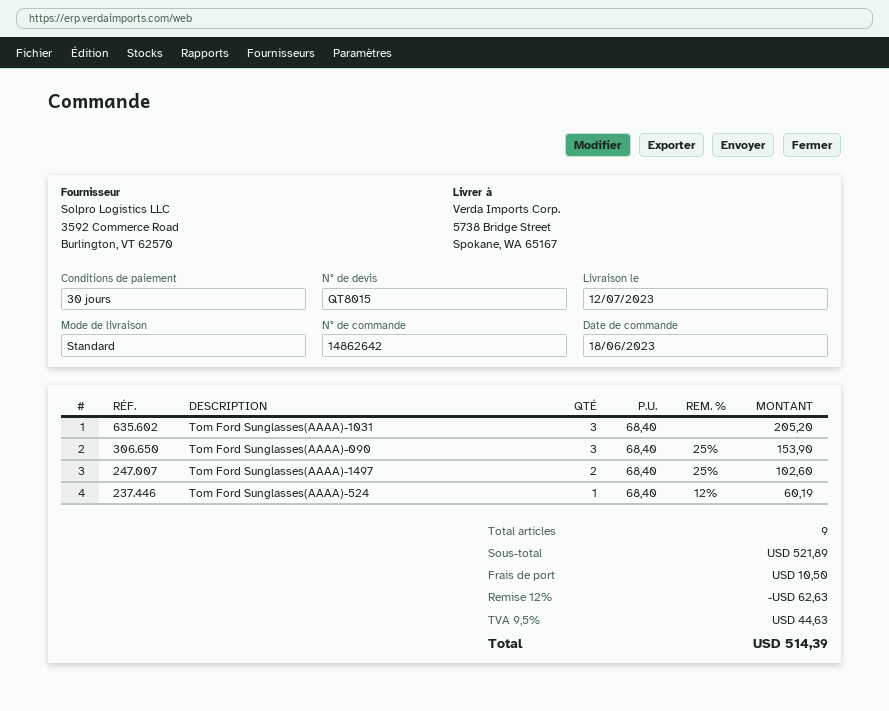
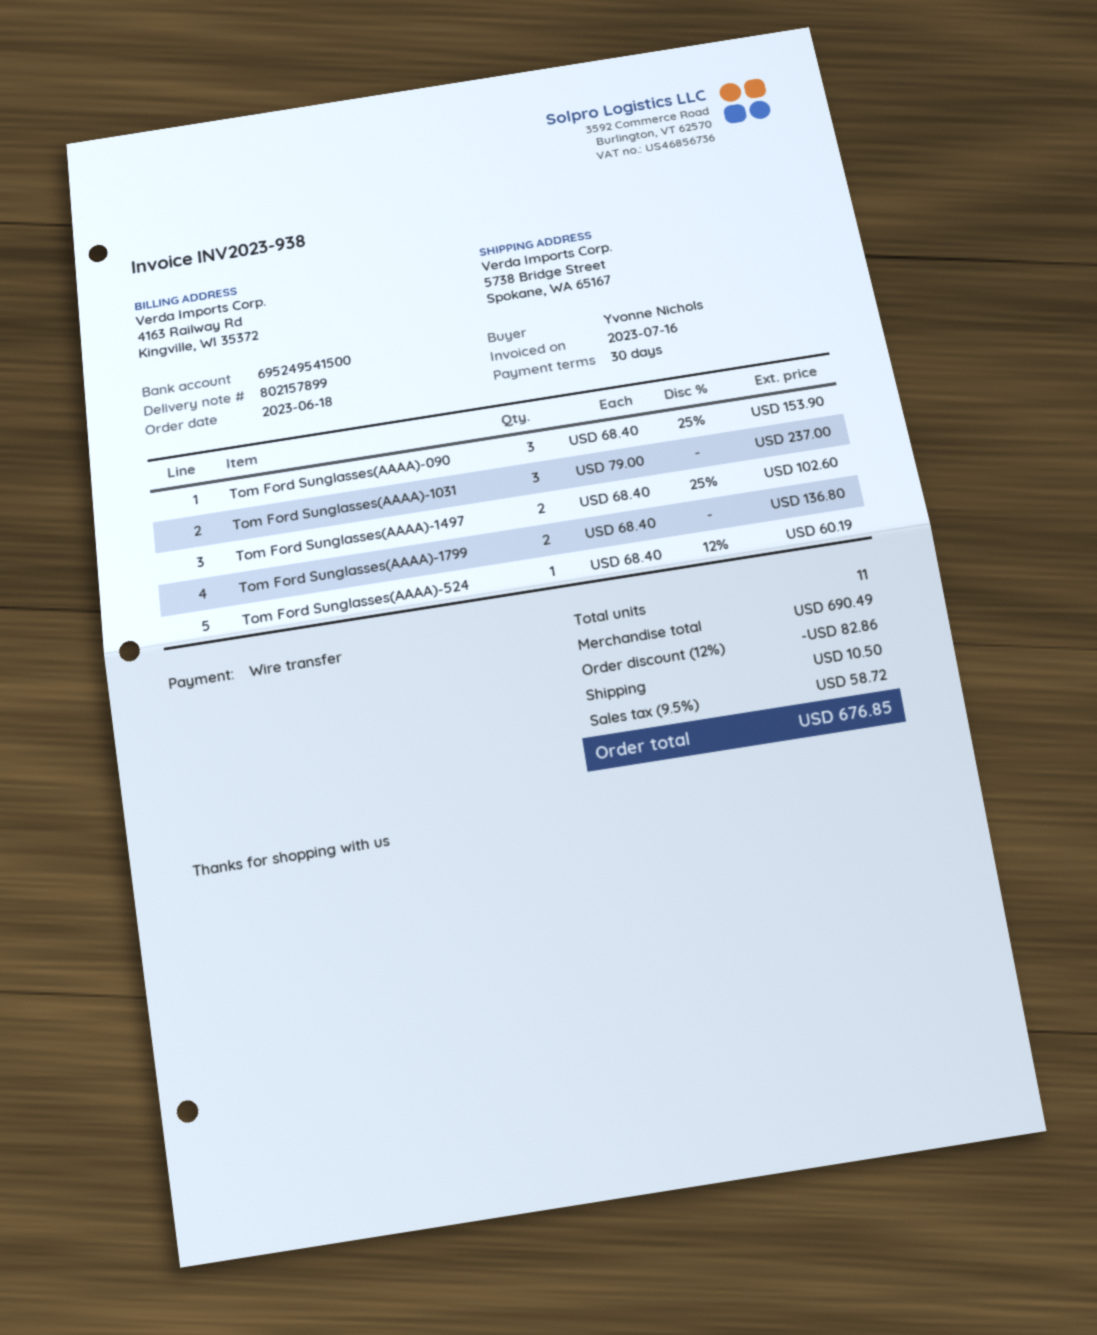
Tom Ford Sunglasses(AAAA)-1031: 3 x 68.40 = 205.20 -> 3 x 79.00 = 237.00
Tom Ford Sunglasses(AAAA)-1799: none -> 2 x 68.40 = 136.80
total quantity: 9 -> 11
subtotal: 521.89 -> 690.49
discount: 12% = 62.63 -> 12% = 82.86
tax: 9.5% = 44.63 -> 9.5% = 58.72
total: 514.39 -> 676.85

